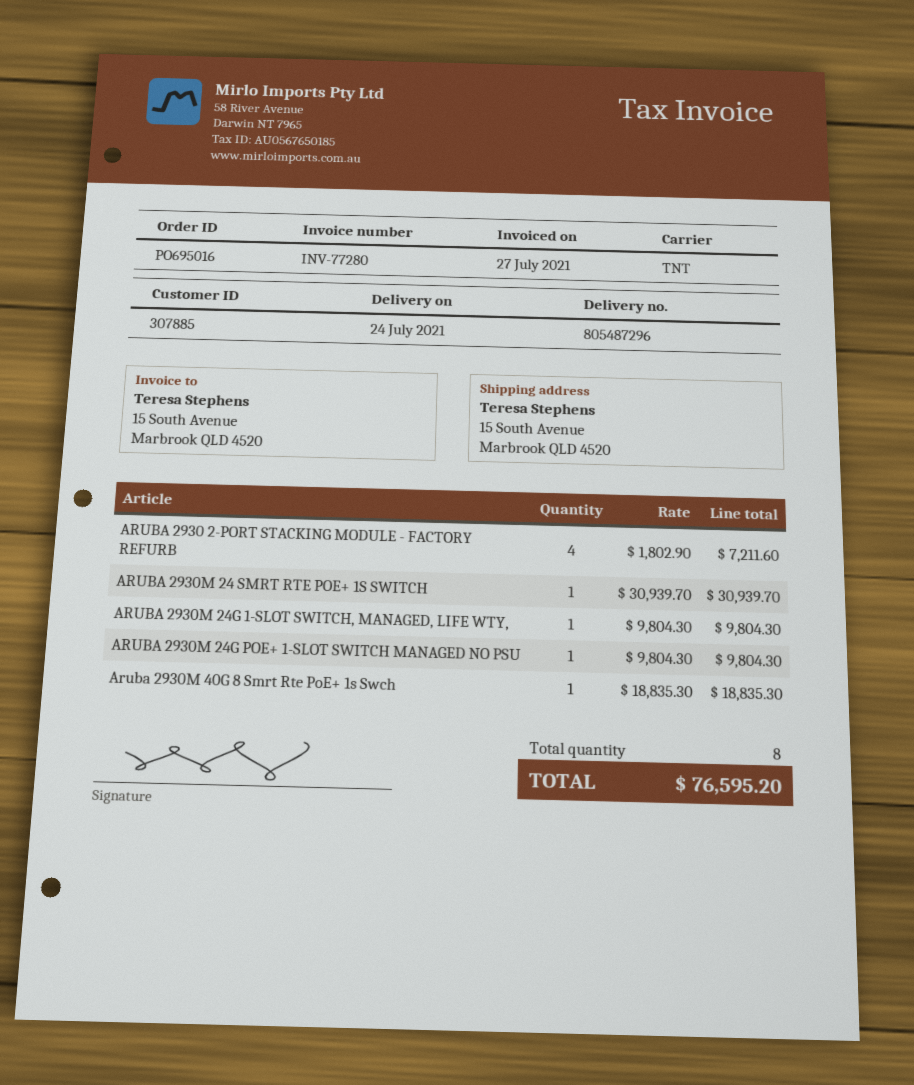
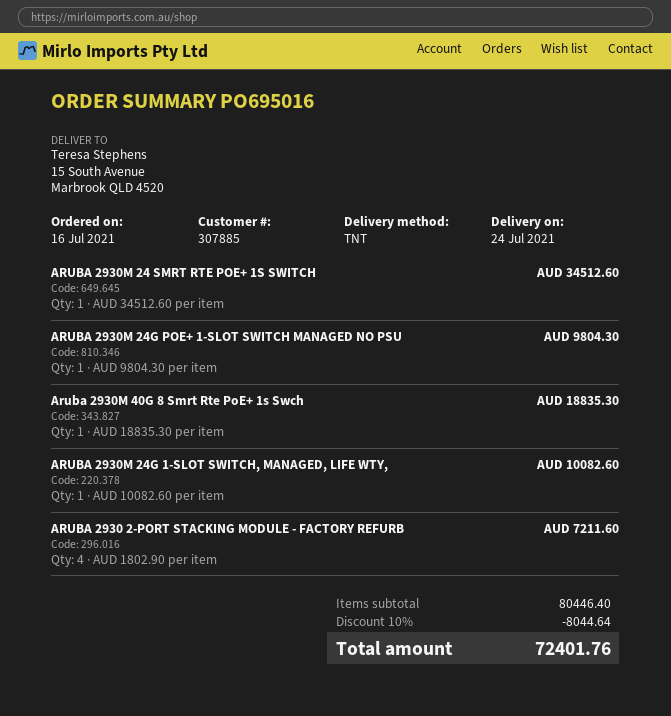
ARUBA 2930M 24 SMRT RTE POE+ 1S SWITCH: 1 x 30939.70 = 30939.70 -> 1 x 34512.60 = 34512.60
ARUBA 2930M 24G 1-SLOT SWITCH, MANAGED, LIFE WTY,: 1 x 9804.30 = 9804.30 -> 1 x 10082.60 = 10082.60
discount: none -> 10% = 8044.64
total: 76595.20 -> 72401.76

